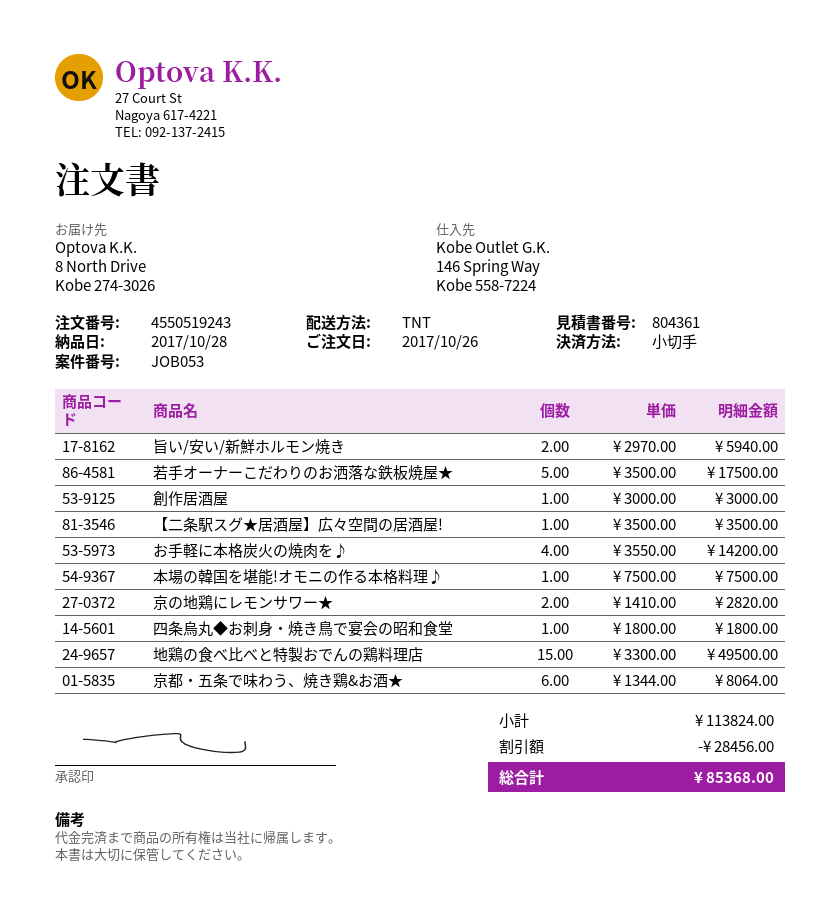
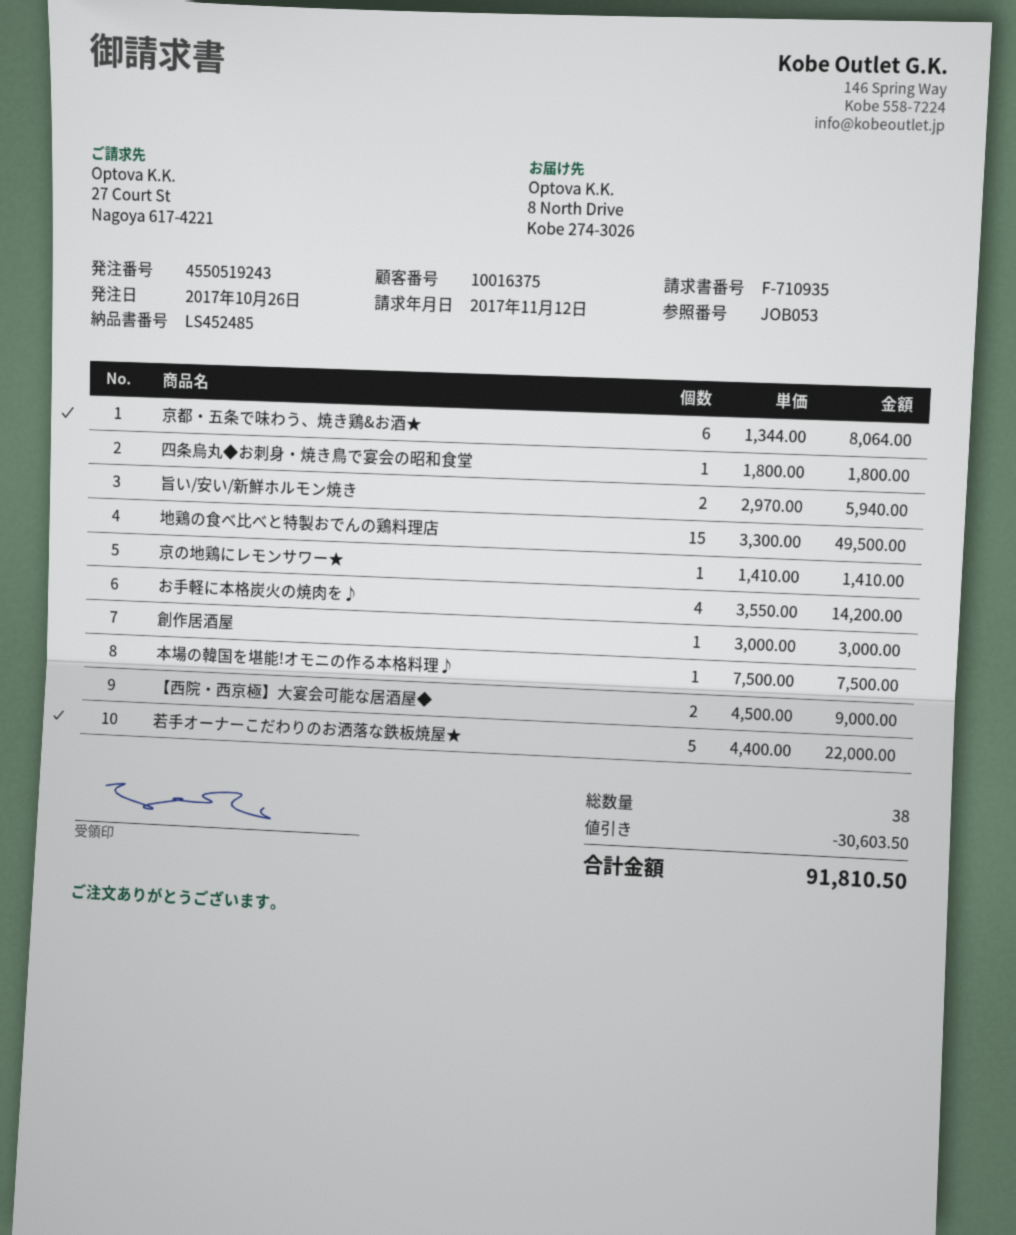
若手オーナーこだわりのお洒落な鉄板焼屋★: 5 x 3500.00 = 17500.00 -> 5 x 4400.00 = 22000.00
【二条駅スグ★居酒屋】広々空間の居酒屋!: 1 x 3500.00 = 3500.00 -> none
京の地鶏にレモンサワー★: 2 x 1410.00 = 2820.00 -> 1 x 1410.00 = 1410.00
【西院・西京極】大宴会可能な居酒屋◆: none -> 2 x 4500.00 = 9000.00
discount: 28456.00 -> 30603.50
total: 85368.00 -> 91810.50

